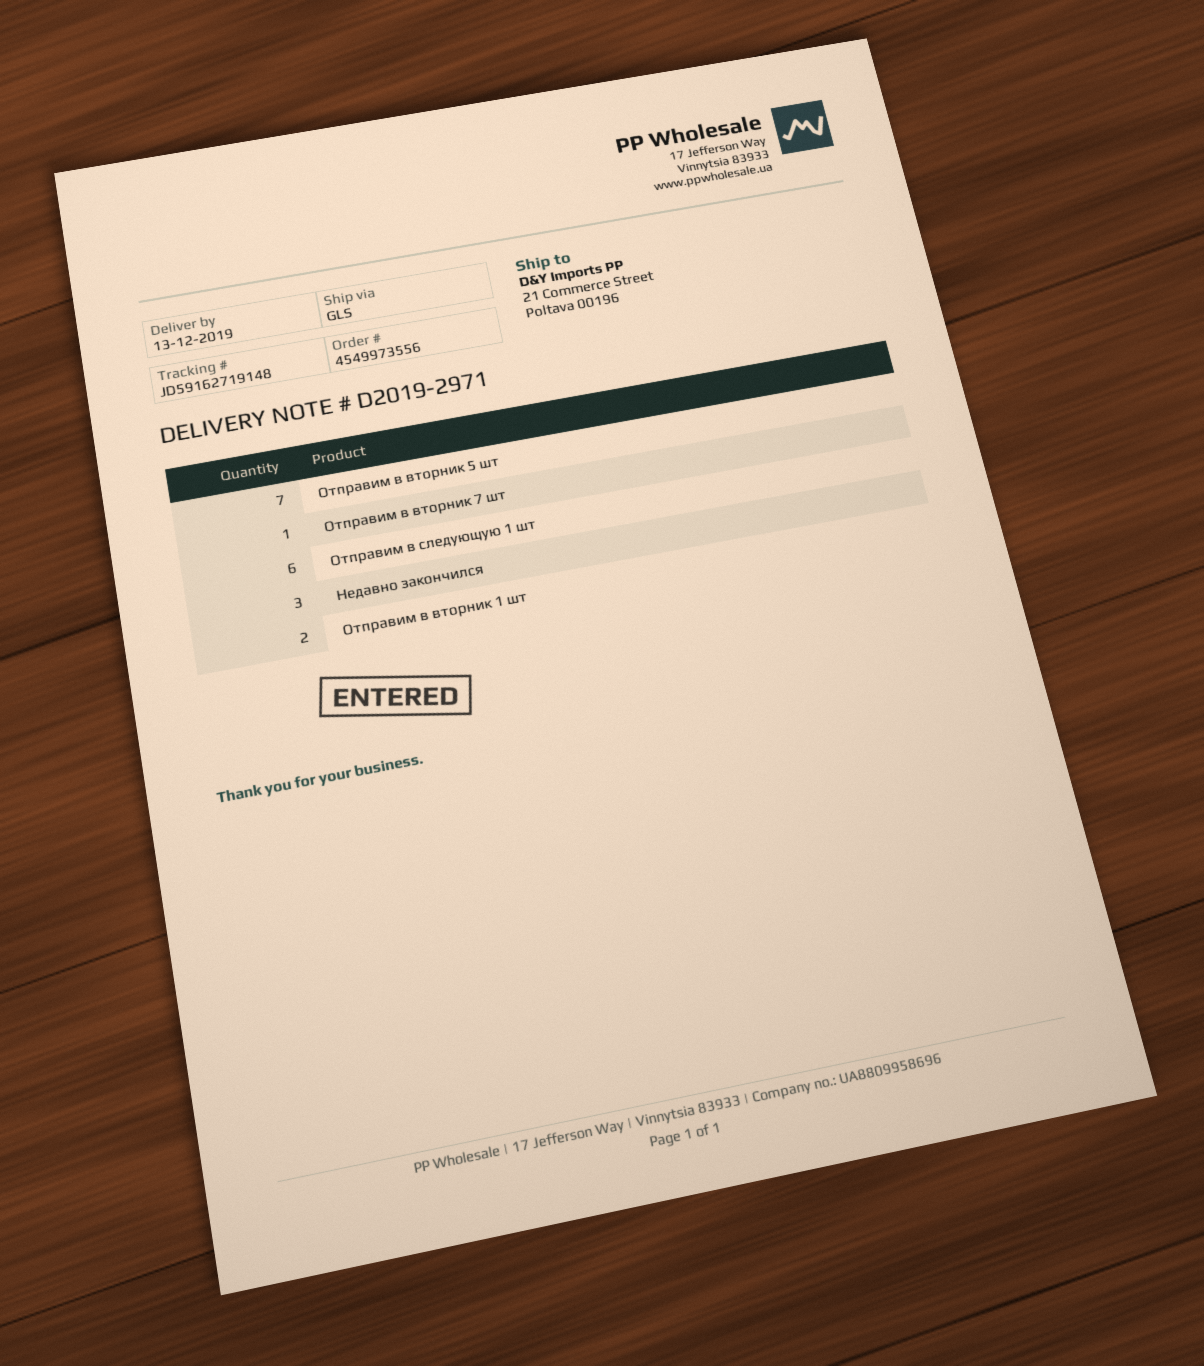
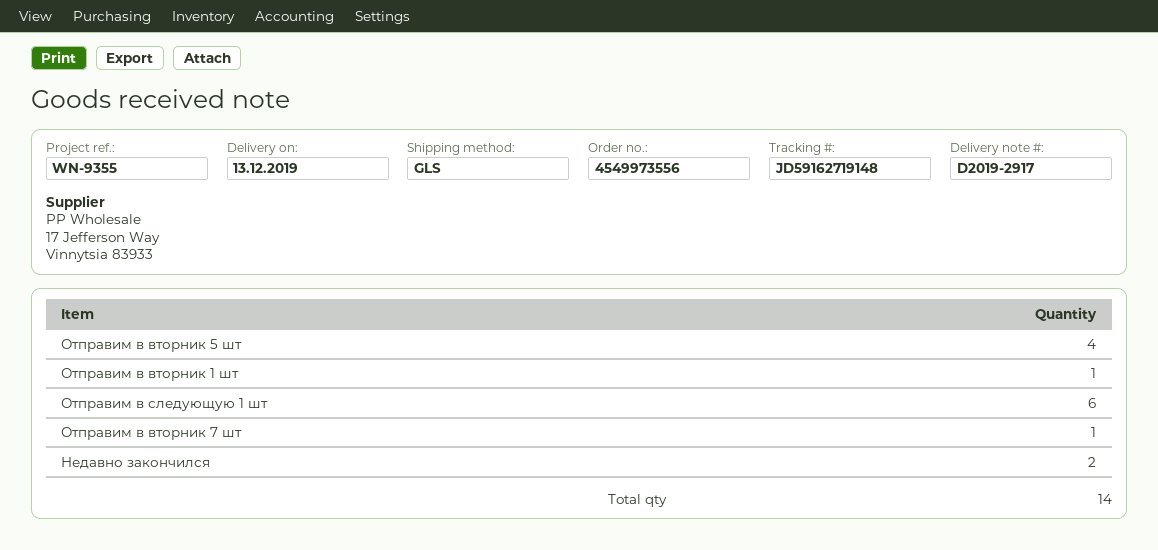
delivery note number: D2019-2971 -> D2019-2917
Отправим в вторник 5 шт: 7 -> 4
Недавно закончился: 3 -> 2
Отправим в вторник 1 шт: 2 -> 1

